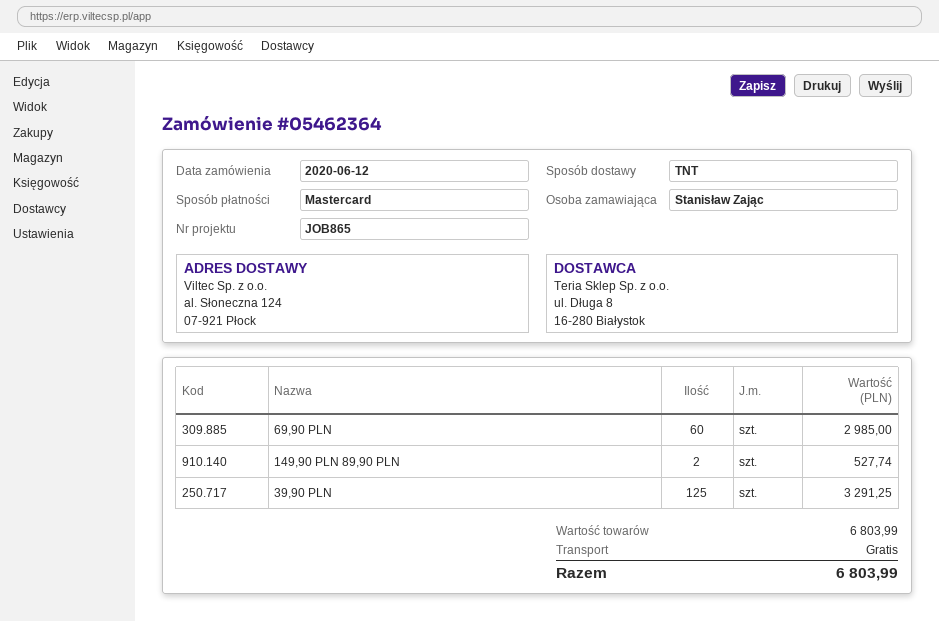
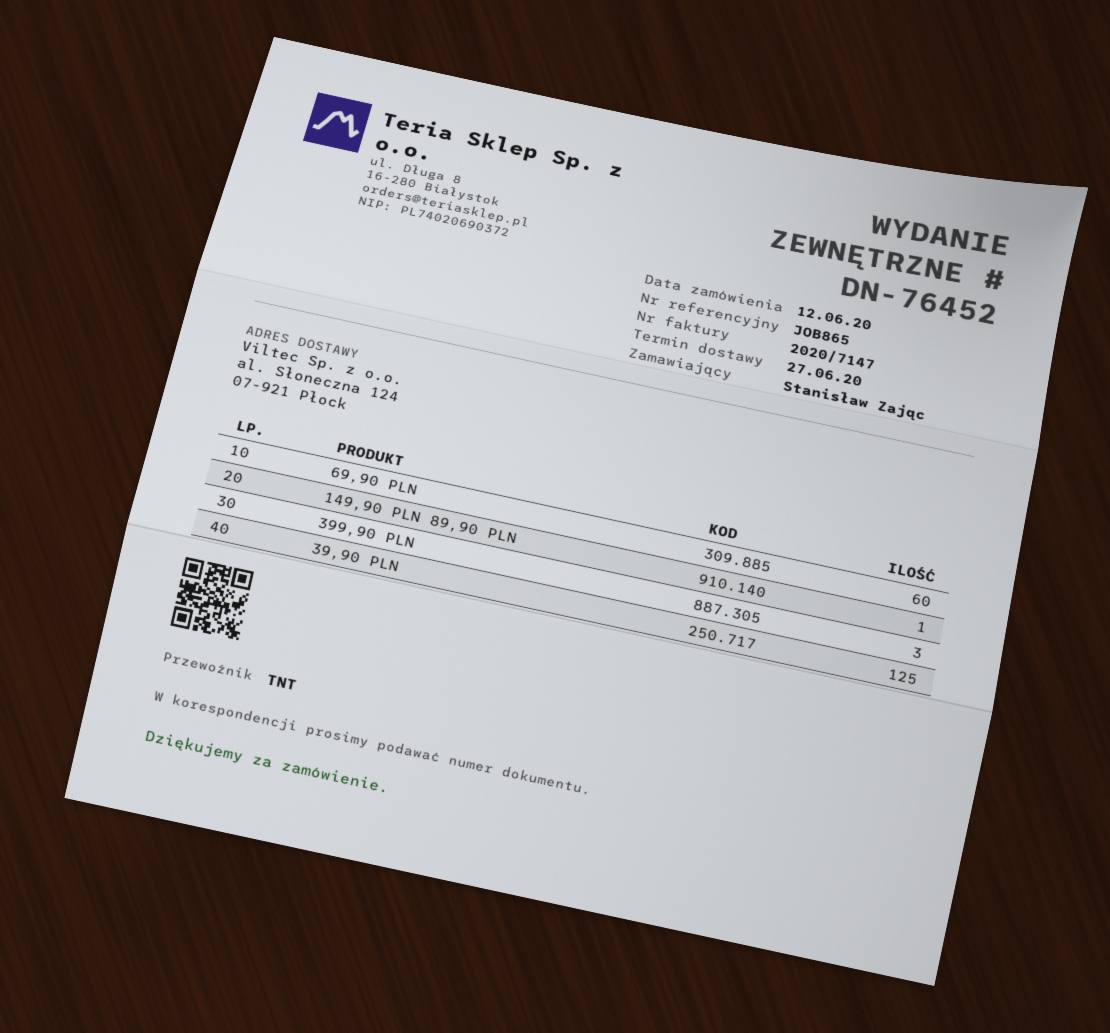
149,90 PLN 89,90 PLN: 2 -> 1
399,90 PLN: none -> 3

